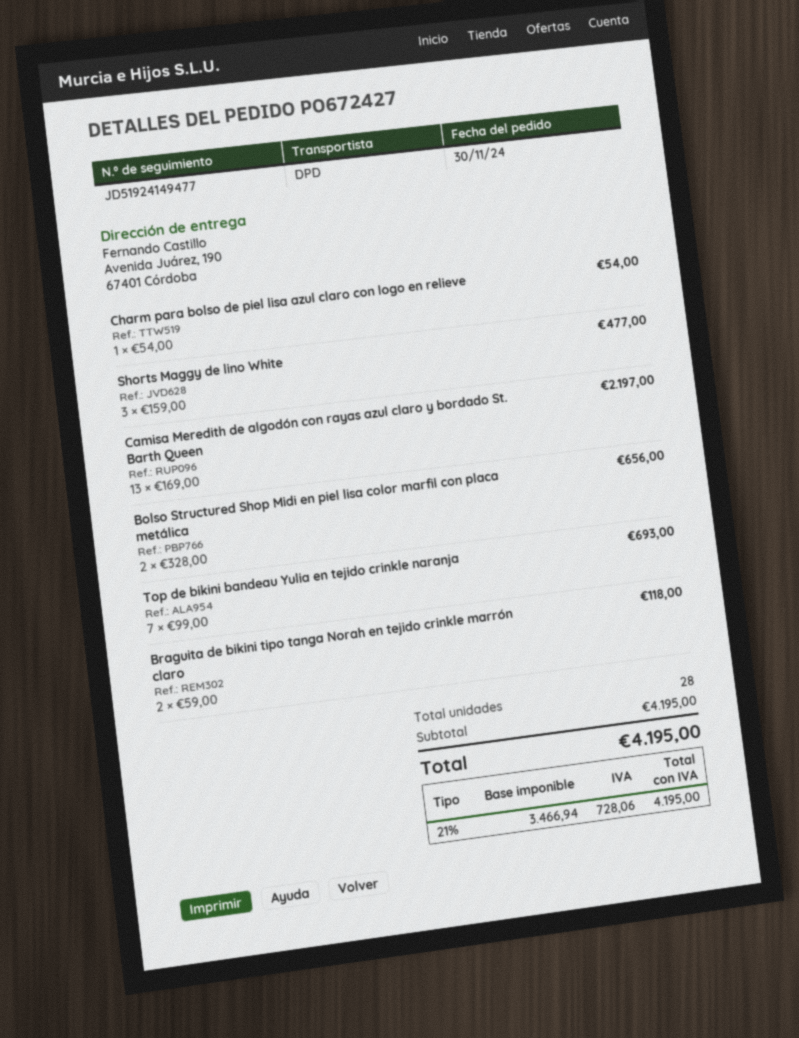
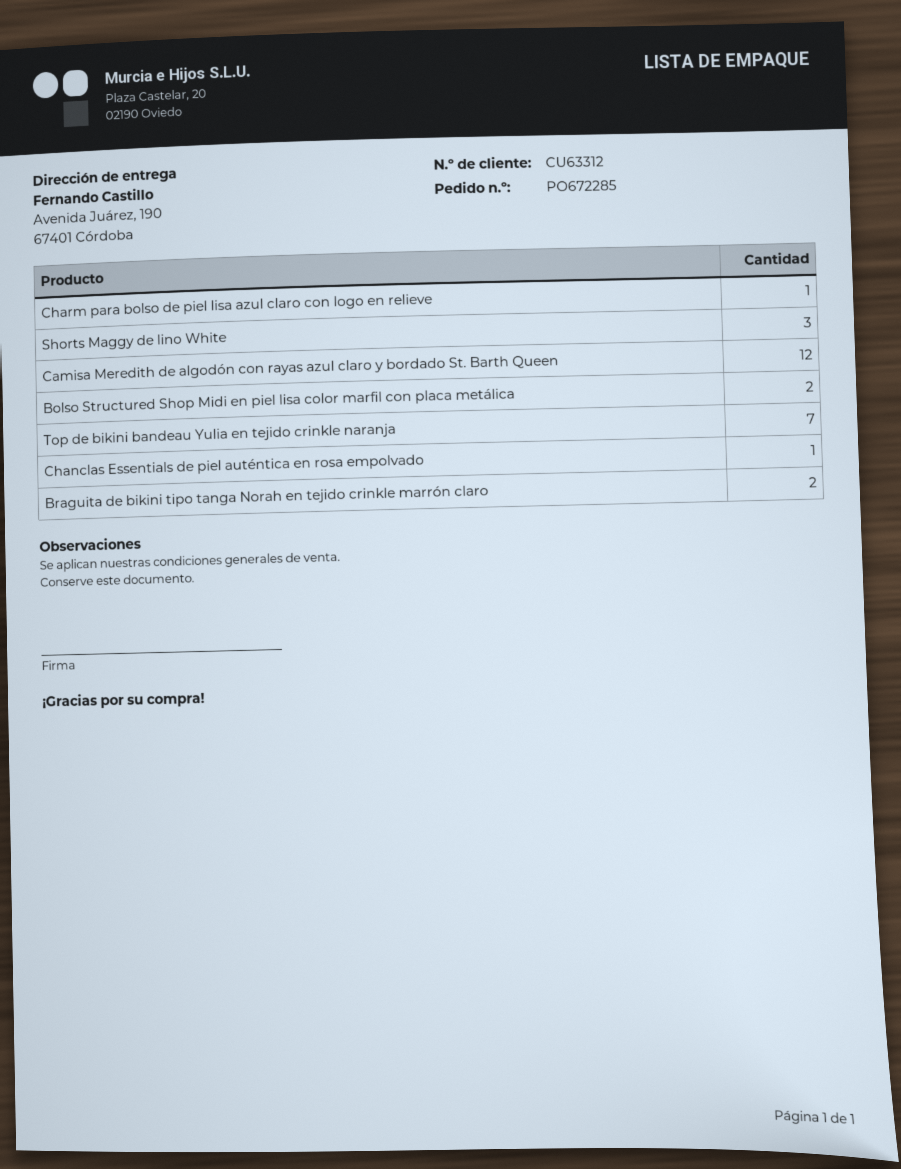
order number: PO672427 -> PO672285
Camisa Meredith de algodón con rayas azul claro y bordado St. Barth Queen: 13 -> 12
Chanclas Essentials de piel auténtica en rosa empolvado: none -> 1

